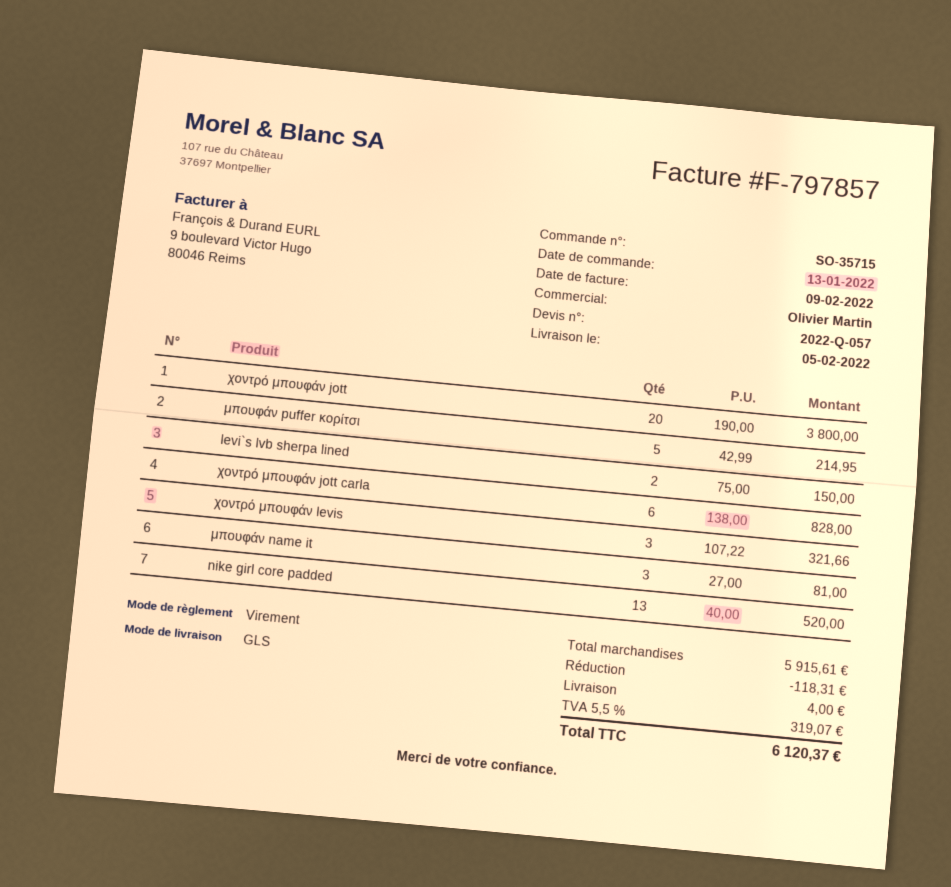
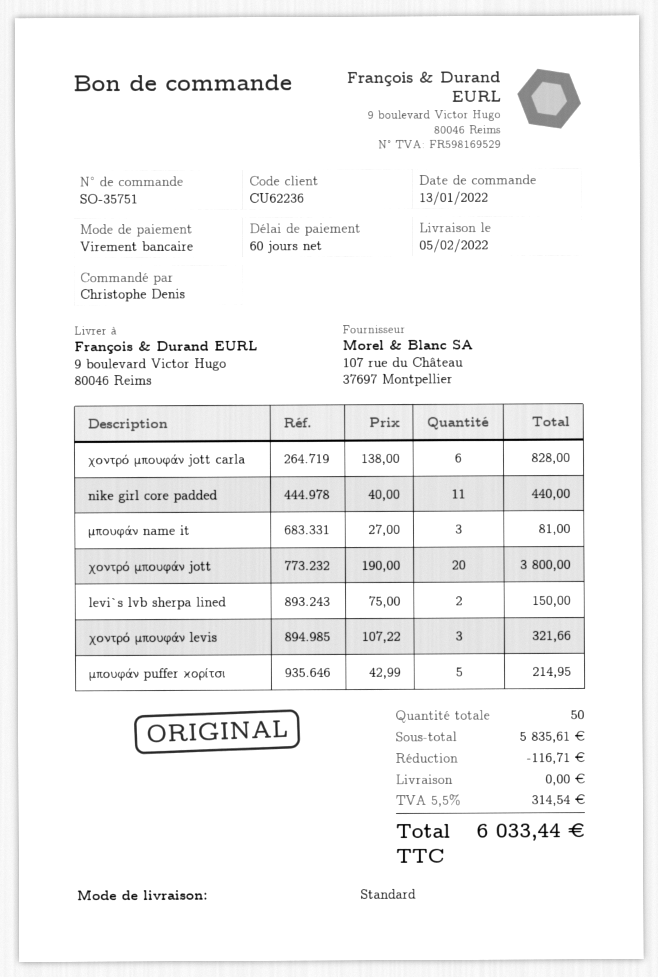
order number: SO-35715 -> SO-35751
shipping method: GLS -> standard
nike girl core padded: 13 x 40.00 = 520.00 -> 11 x 40.00 = 440.00
subtotal: 5915.61 -> 5835.61
discount: 118.31 -> 116.71
shipping: 4.00 -> 0.00
tax: 5.5% = 319.07 -> 5.5% = 314.54
total: 6120.37 -> 6033.44

